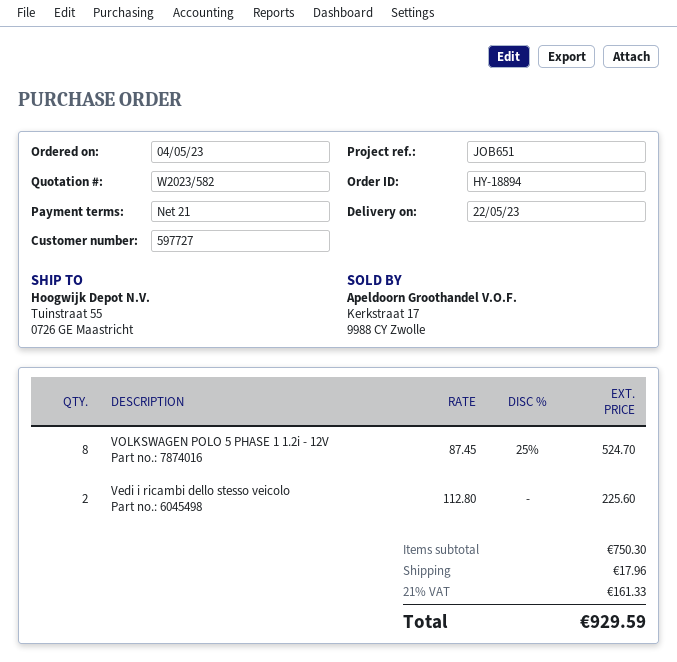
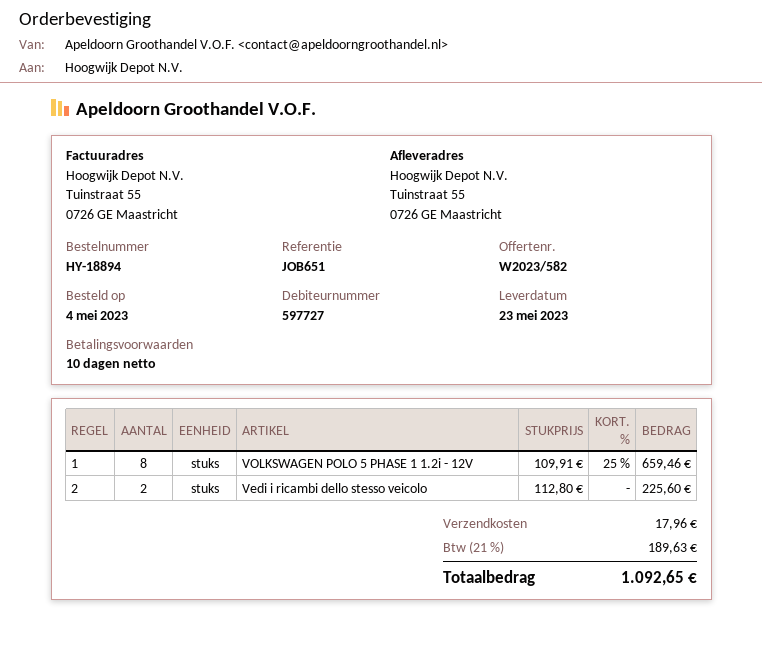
delivery date: 2023-05-22 -> 2023-05-23
payment terms: 21 days -> 10 days
VOLKSWAGEN POLO 5 PHASE 1 1.2i - 12V: 8 x 87.45 - 25% = 524.70 -> 8 x 109.91 - 25% = 659.46
tax: 21% = 161.33 -> 21% = 189.63
total: 929.59 -> 1092.65

